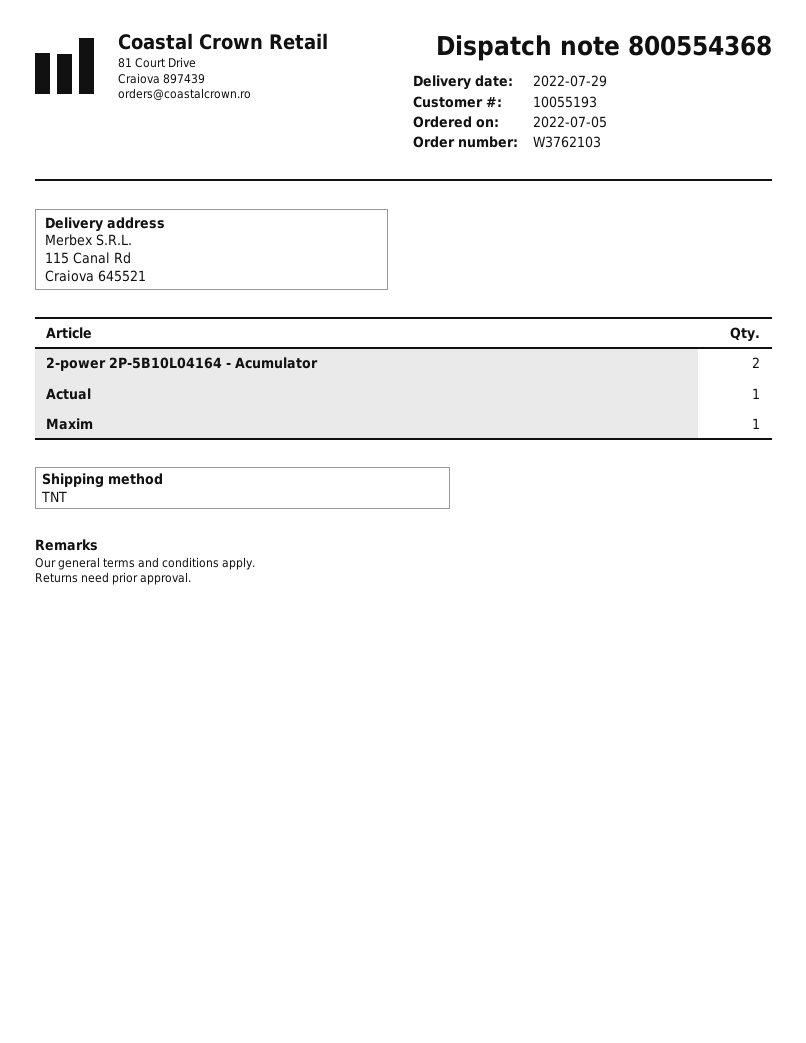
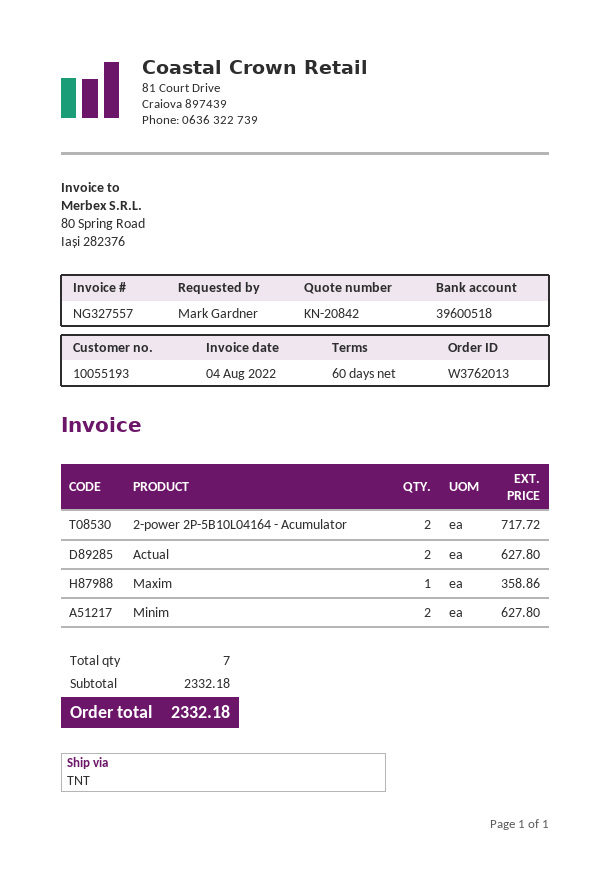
order number: W3762103 -> W3762013
Actual: 1 -> 2
Minim: none -> 2

